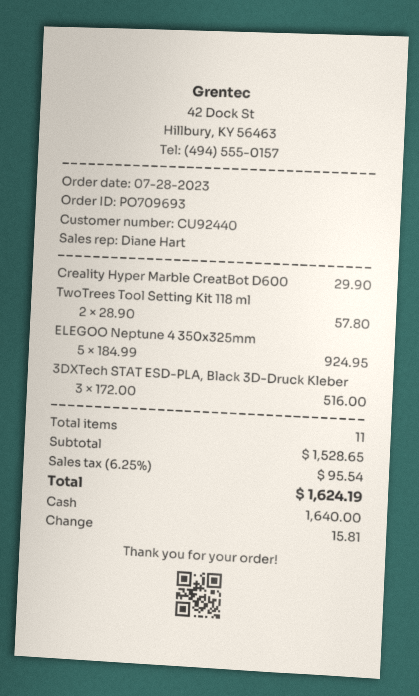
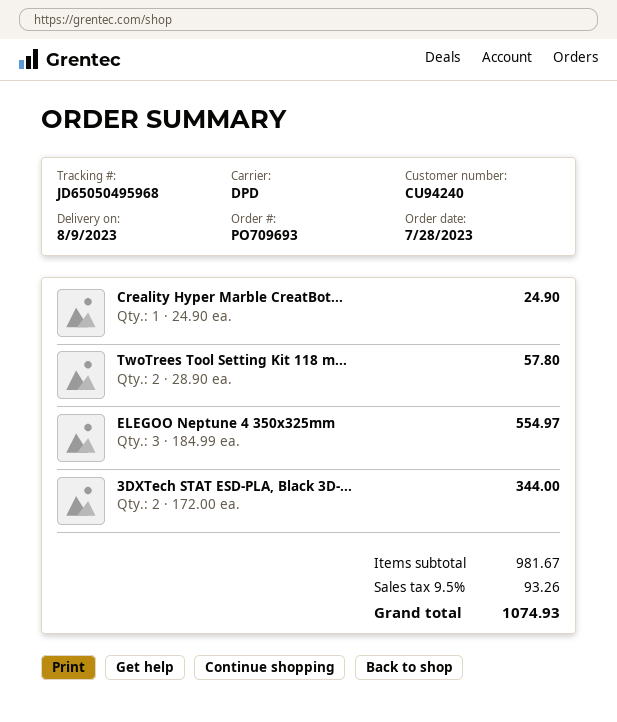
customer number: CU92440 -> CU94240
Creality Hyper Marble CreatBot D600: 1 x 29.90 = 29.90 -> 1 x 24.90 = 24.90
ELEGOO Neptune 4 350x325mm: 5 x 184.99 = 924.95 -> 3 x 184.99 = 554.97
3DXTech STAT ESD-PLA, Black 3D-Druck Kleber: 3 x 172.00 = 516.00 -> 2 x 172.00 = 344.00
subtotal: 1528.65 -> 981.67
tax: 6.25% = 95.54 -> 9.5% = 93.26
total: 1624.19 -> 1074.93

